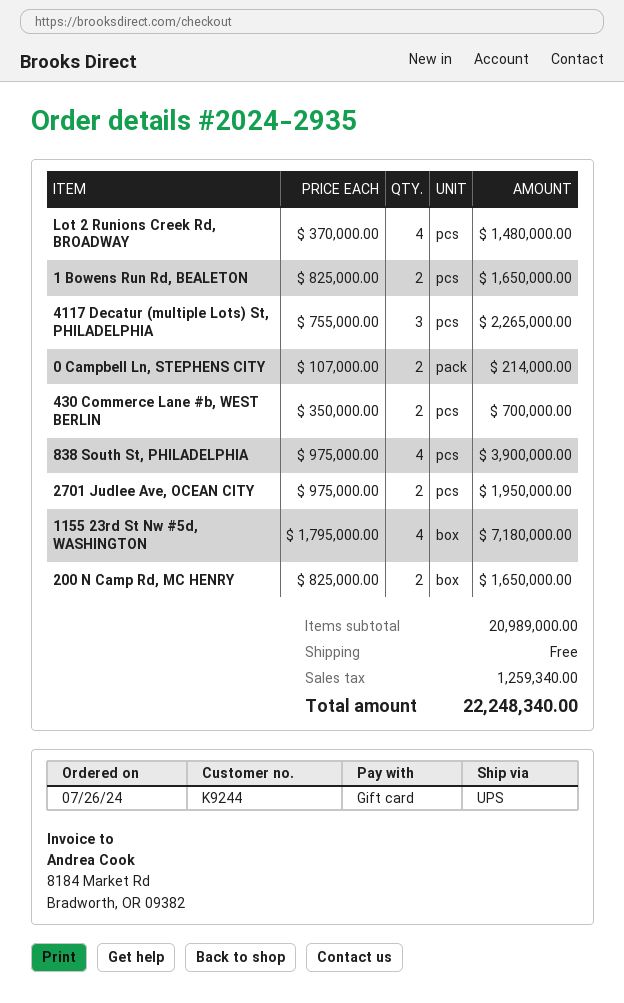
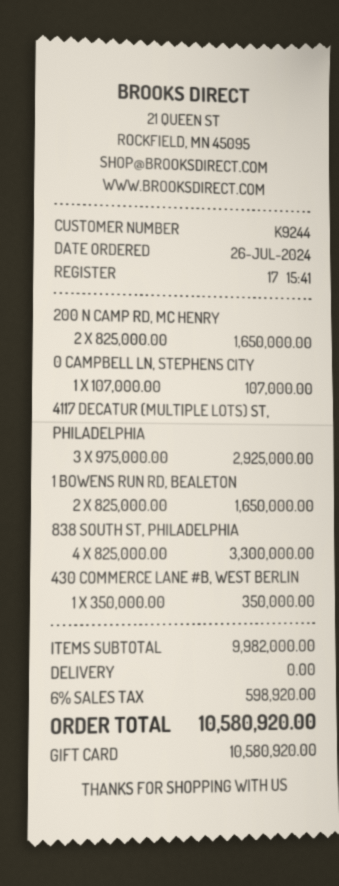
Lot 2 Runions Creek Rd, BROADWAY: 4 x 370000.00 = 1480000.00 -> none
4117 Decatur (multiple Lots) St, PHILADELPHIA: 3 x 755000.00 = 2265000.00 -> 3 x 975000.00 = 2925000.00
0 Campbell Ln, STEPHENS CITY: 2 x 107000.00 = 214000.00 -> 1 x 107000.00 = 107000.00
430 Commerce Lane #b, WEST BERLIN: 2 x 350000.00 = 700000.00 -> 1 x 350000.00 = 350000.00
838 South St, PHILADELPHIA: 4 x 975000.00 = 3900000.00 -> 4 x 825000.00 = 3300000.00
2701 Judlee Ave, OCEAN CITY: 2 x 975000.00 = 1950000.00 -> none
1155 23rd St Nw #5d, WASHINGTON: 4 x 1795000.00 = 7180000.00 -> none
subtotal: 20989000.00 -> 9982000.00
tax: 1259340.00 -> 598920.00
total: 22248340.00 -> 10580920.00

